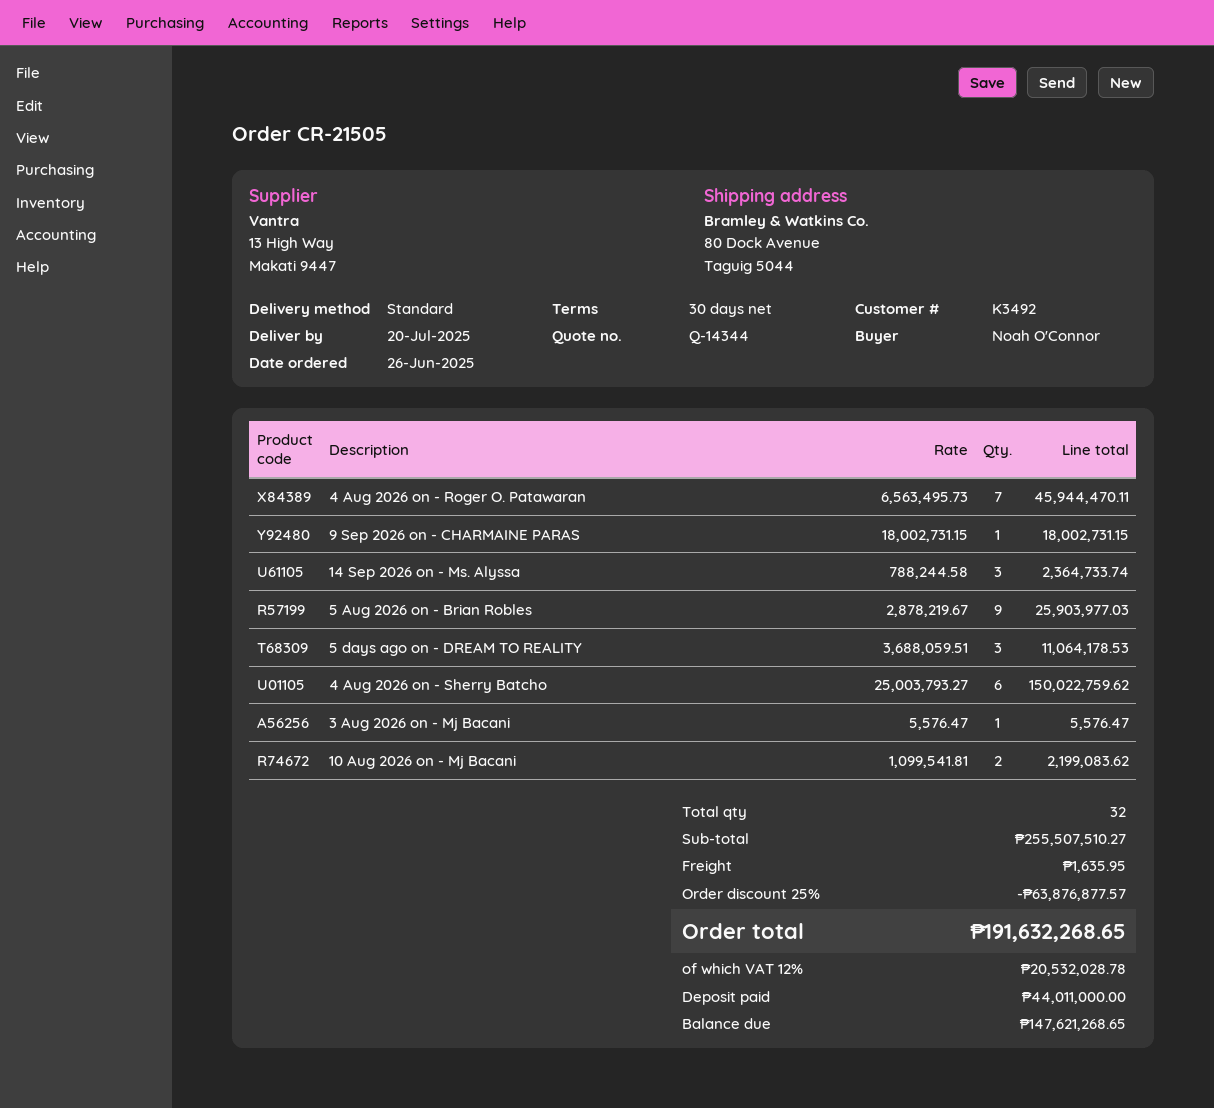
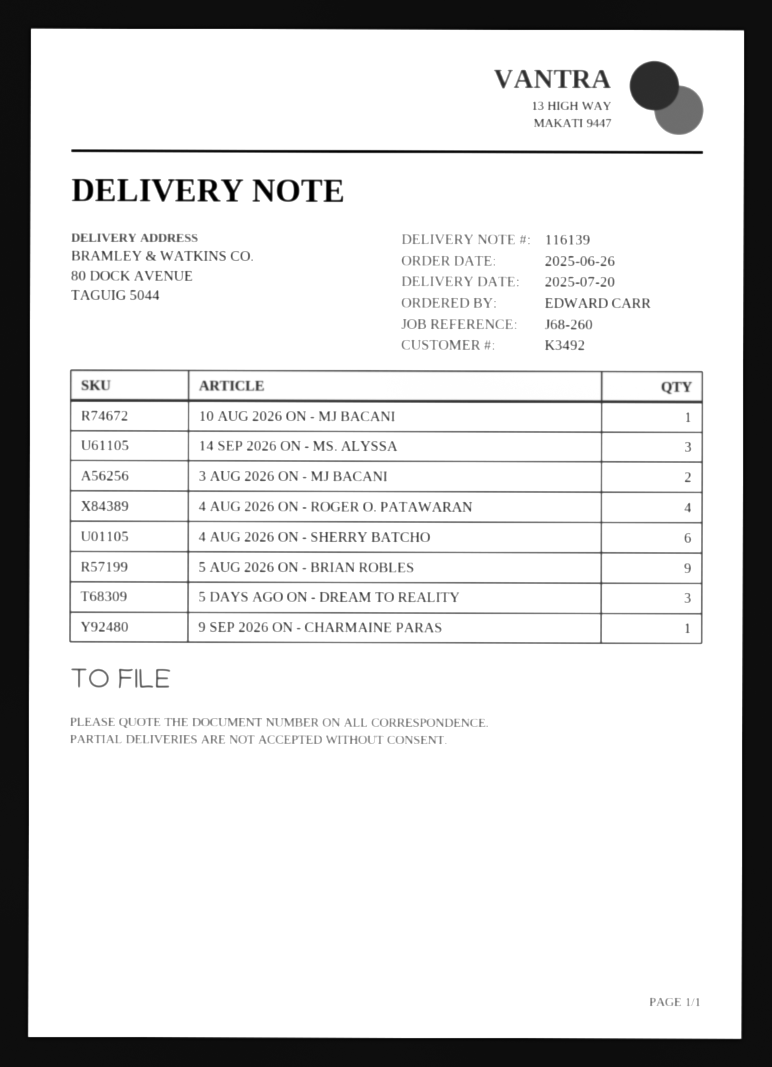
ordered by: Noah O'Connor -> EDWARD CARR
4 Aug 2026 on - Roger O. Patawaran: 7 -> 4
3 Aug 2026 on - Mj Bacani: 1 -> 2
10 Aug 2026 on - Mj Bacani: 2 -> 1

